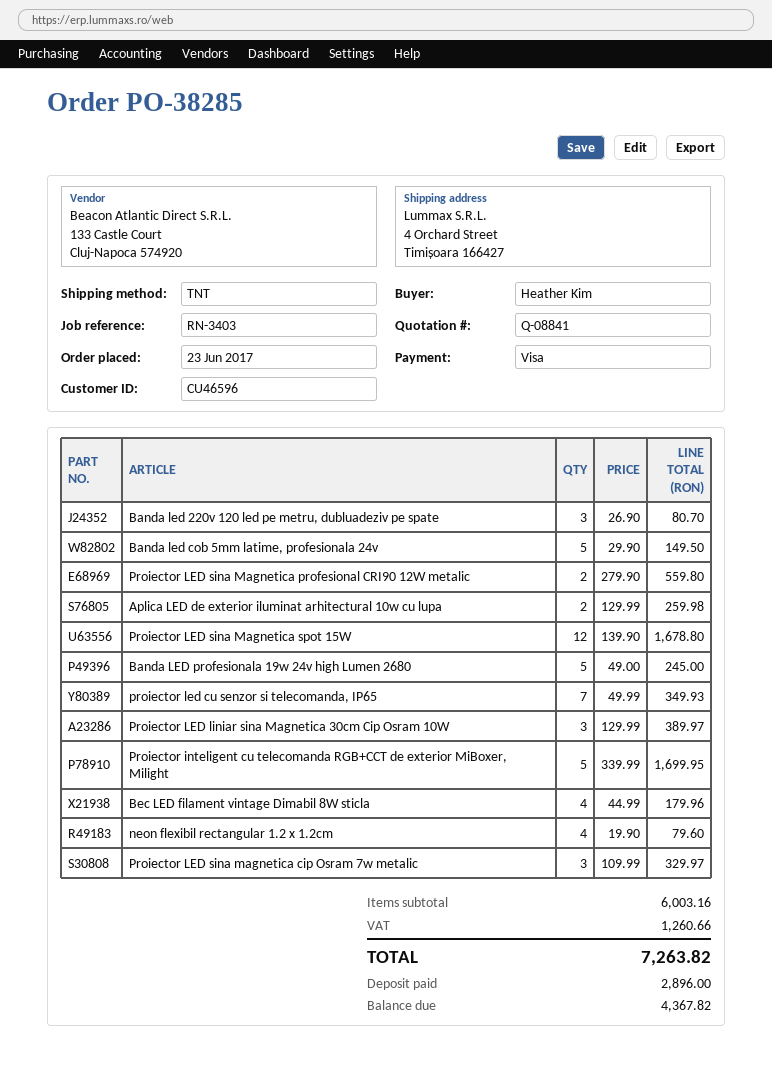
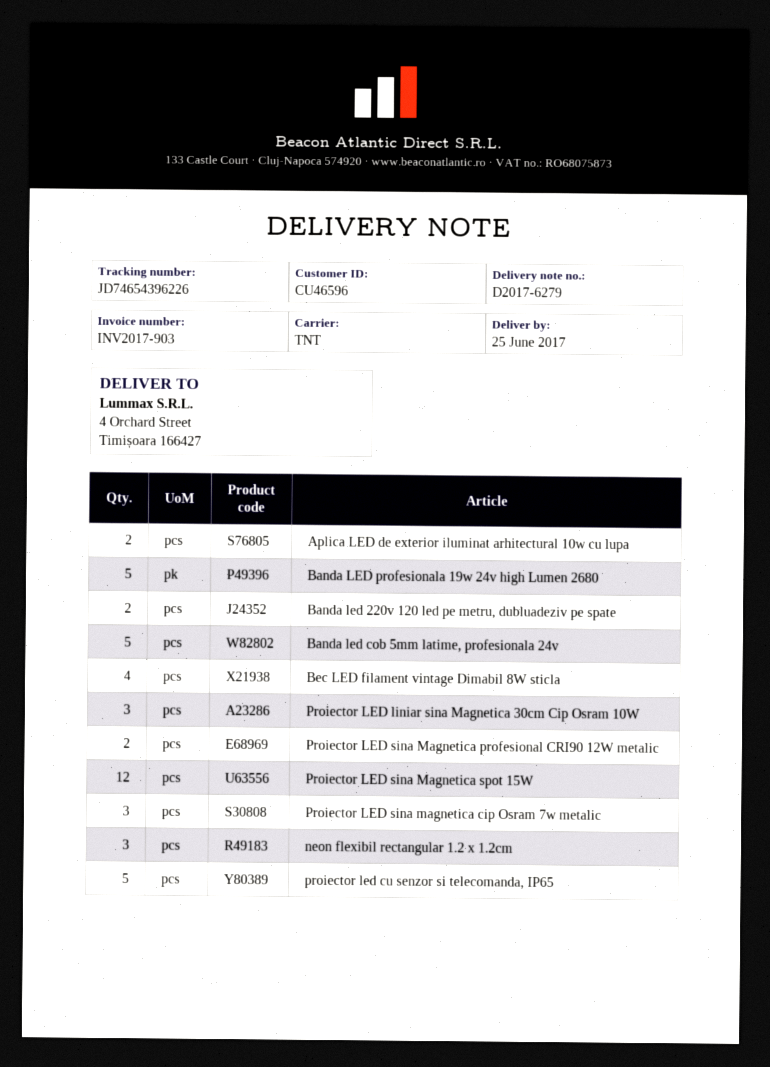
Banda led 220v 120 led pe metru, dubluadeziv pe spate: 3 -> 2
proiector led cu senzor si telecomanda, IP65: 7 -> 5
Proiector inteligent cu telecomanda RGB+CCT de exterior MiBoxer, Milight: 5 -> none
neon flexibil rectangular 1.2 x 1.2cm: 4 -> 3

